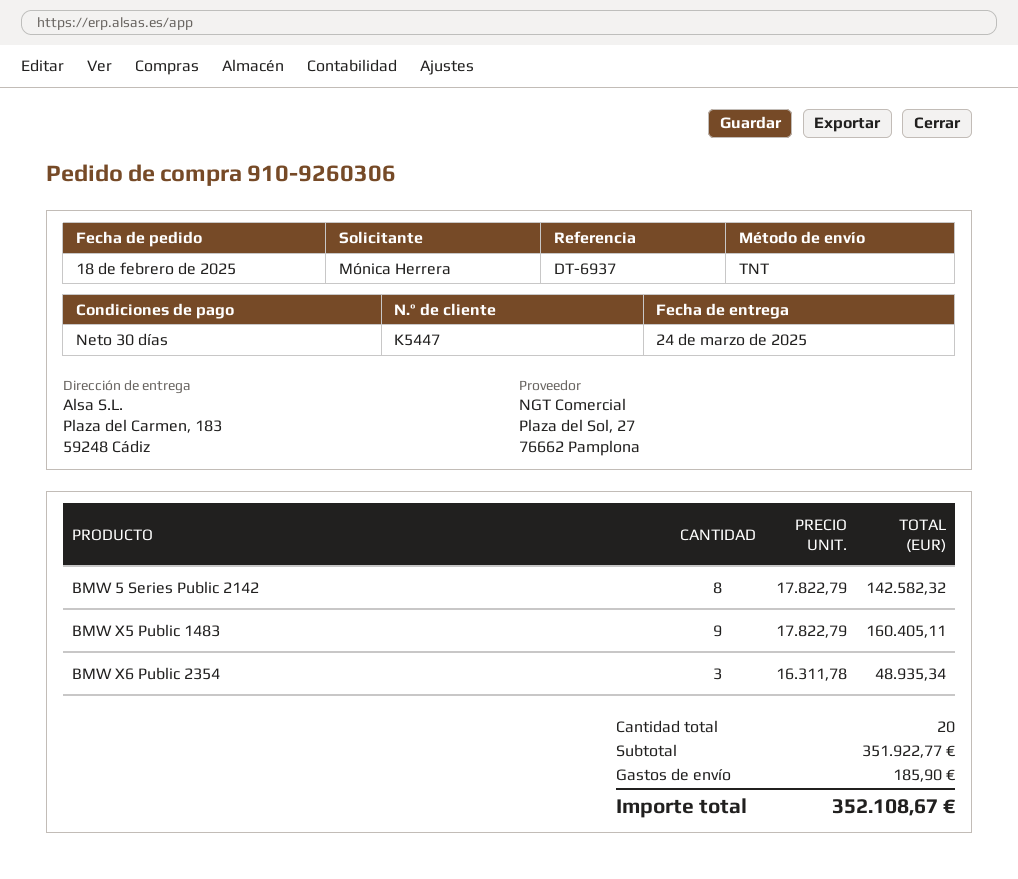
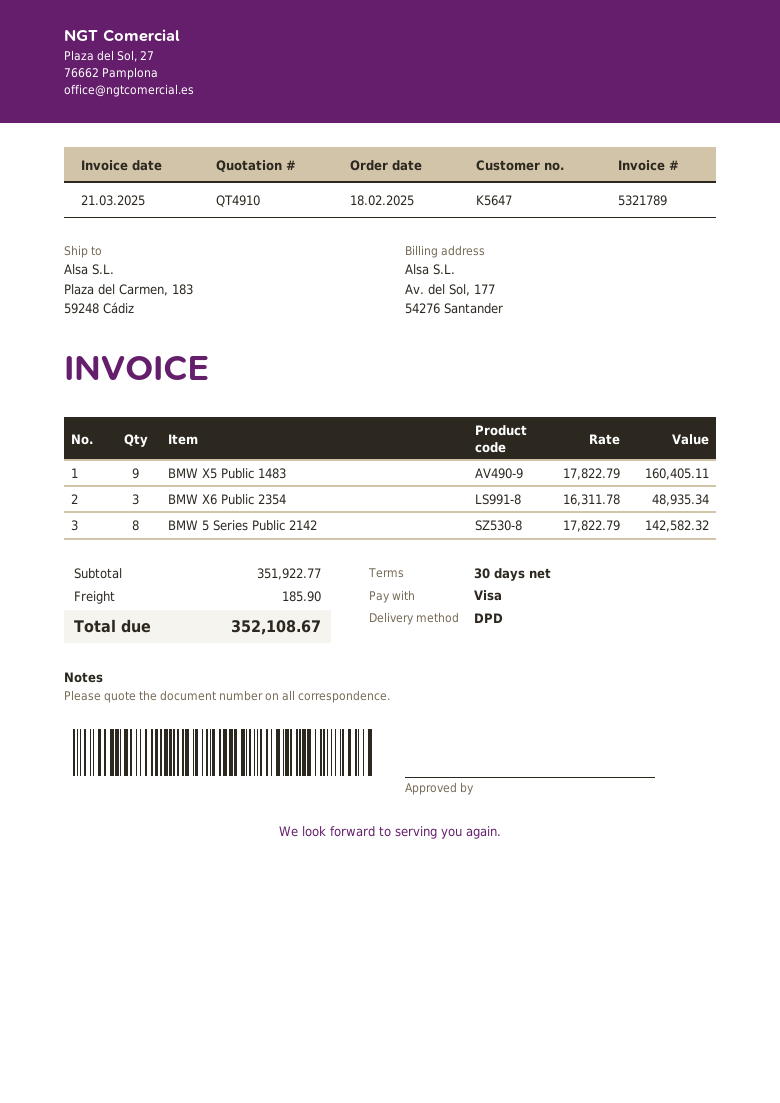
customer number: K5447 -> K5647
shipping method: TNT -> DPD

